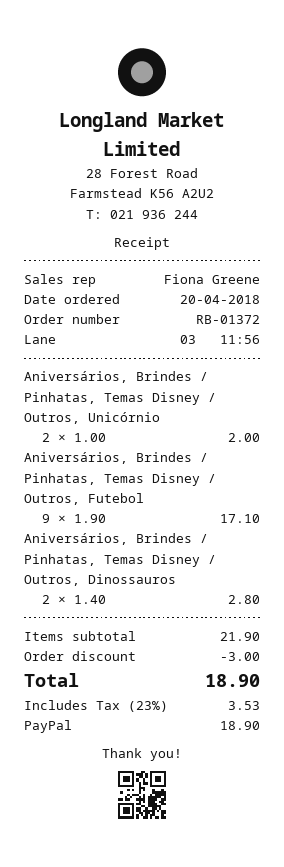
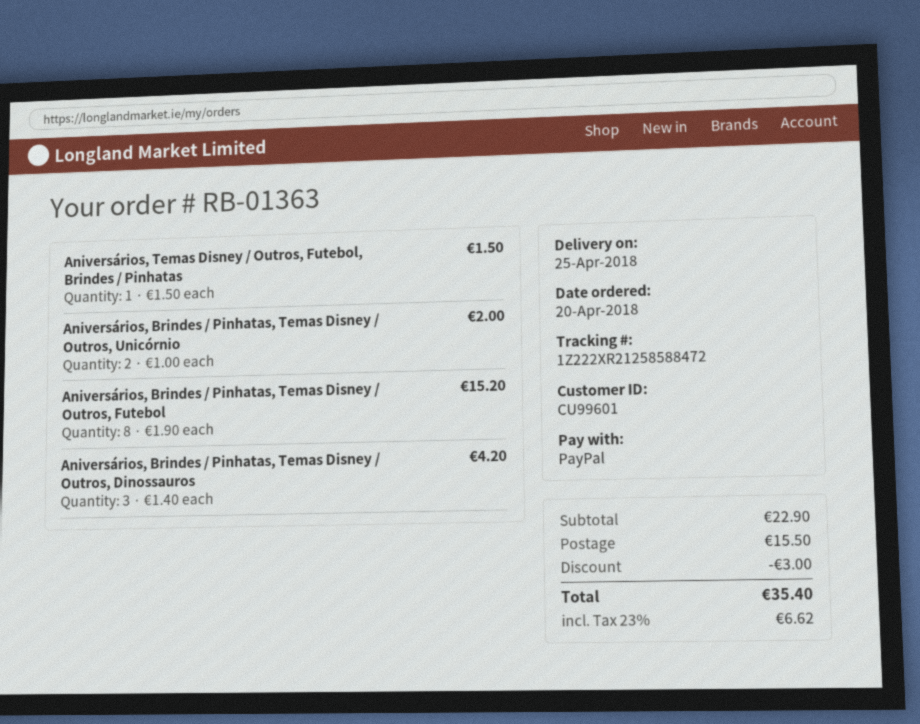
order number: RB-01372 -> RB-01363
Aniversários, Brindes / Pinhatas, Temas Disney / Outros, Futebol: 9 x 1.90 = 17.10 -> 8 x 1.90 = 15.20
Aniversários, Brindes / Pinhatas, Temas Disney / Outros, Dinossauros: 2 x 1.40 = 2.80 -> 3 x 1.40 = 4.20
Aniversários, Temas Disney / Outros, Futebol, Brindes / Pinhatas: none -> 1 x 1.50 = 1.50
subtotal: 21.90 -> 22.90
shipping: none -> 15.50
tax: 23% = 3.53 -> 23% = 6.62
total: 18.90 -> 35.40

